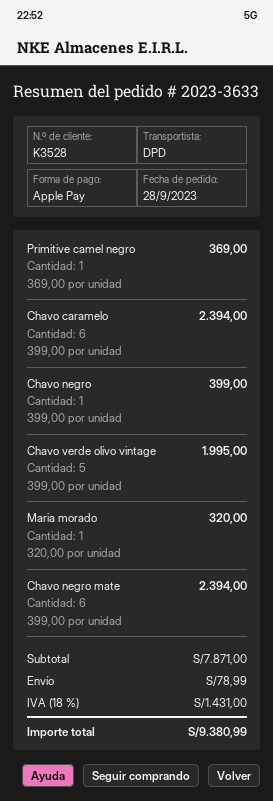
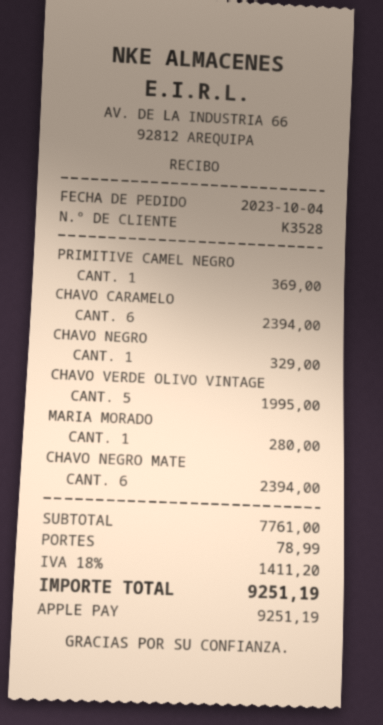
order date: 2023-09-28 -> 2023-10-04
Chavo negro: 1 for 399.00 -> 1 for 329.00
Maria morado: 1 for 320.00 -> 1 for 280.00
subtotal: 7871.00 -> 7761.00
tax: 18% = 1431.00 -> 18% = 1411.20
total: 9380.99 -> 9251.19

